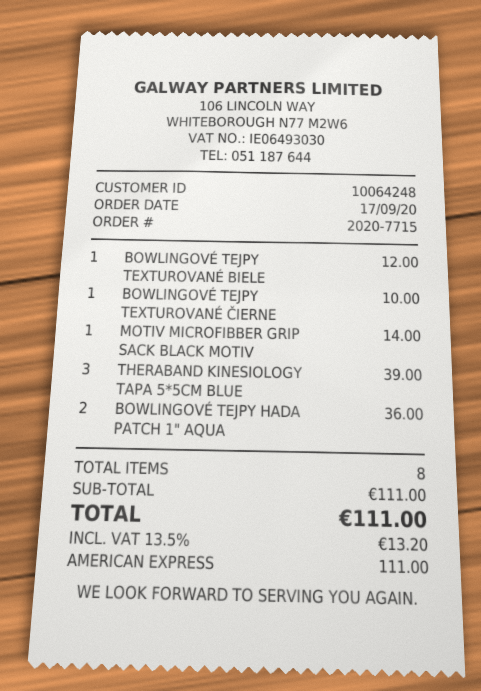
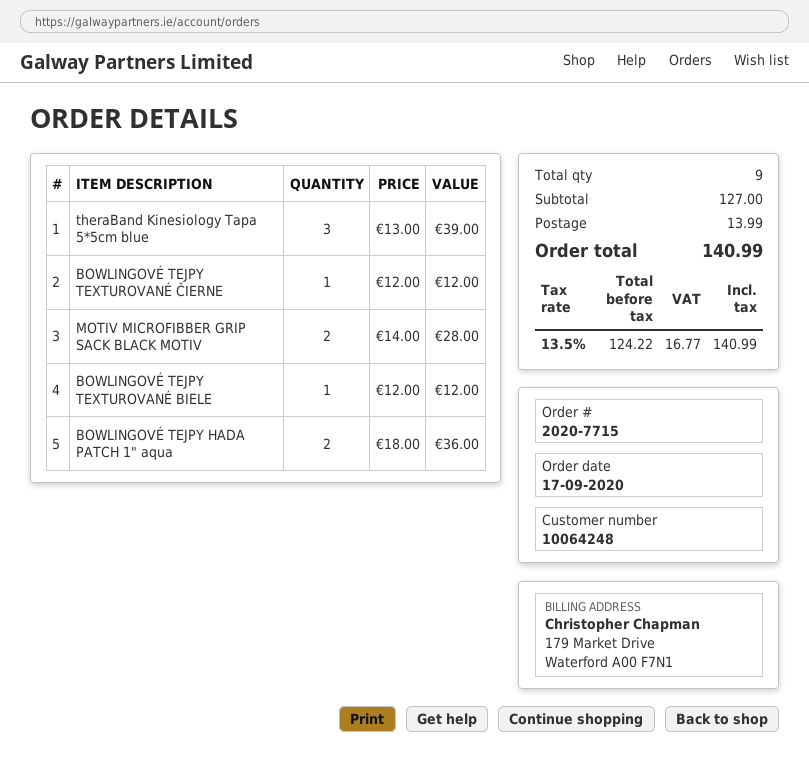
BOWLINGOVÉ TEJPY TEXTUROVANÉ ČIERNE: 1 for 10.00 -> 1 for 12.00
MOTIV MICROFIBBER GRIP SACK BLACK MOTIV: 1 for 14.00 -> 2 for 28.00
total quantity: 8 -> 9
subtotal: 111.00 -> 127.00
shipping: none -> 13.99
tax: 13.5% = 13.20 -> 13.5% = 16.77
total: 111.00 -> 140.99

